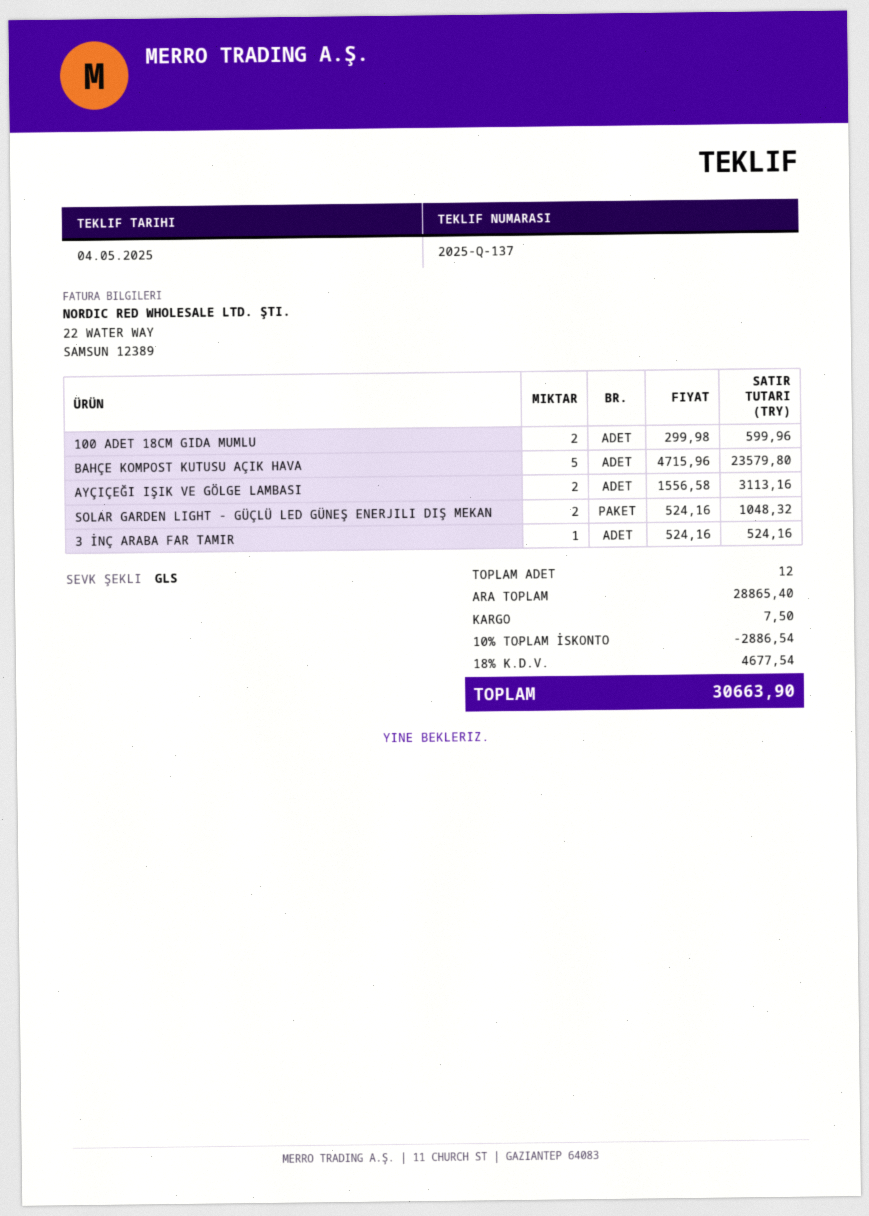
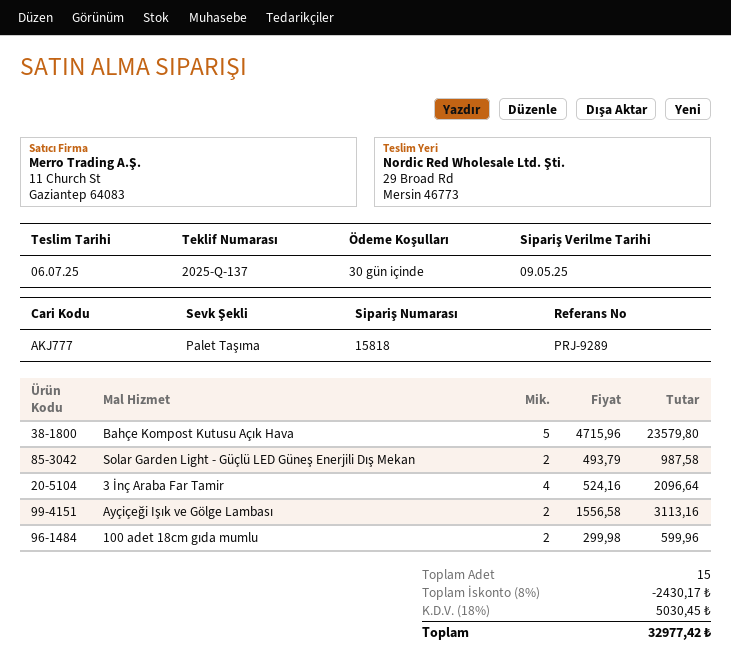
shipping method: GLS -> pallet freight
SOLAR GARDEN LIGHT - GÜÇLÜ LED GÜNEŞ ENERJILI DIŞ MEKAN: 2 x 524.16 = 1048.32 -> 2 x 493.79 = 987.58
3 İNÇ ARABA FAR TAMIR: 1 x 524.16 = 524.16 -> 4 x 524.16 = 2096.64
total quantity: 12 -> 15
discount: 10% = 2886.54 -> 8% = 2430.17
shipping: 7.50 -> none
tax: 18% = 4677.54 -> 18% = 5030.45
total: 30663.90 -> 32977.42

